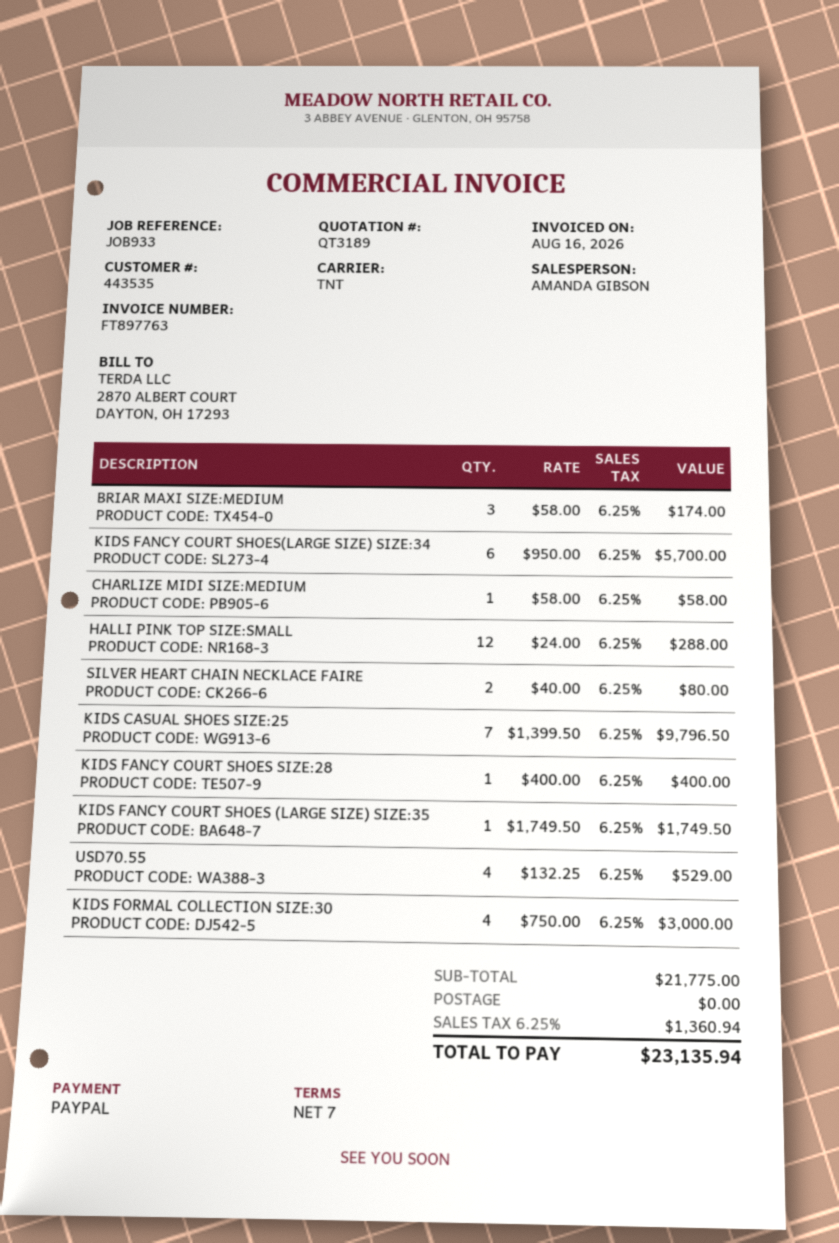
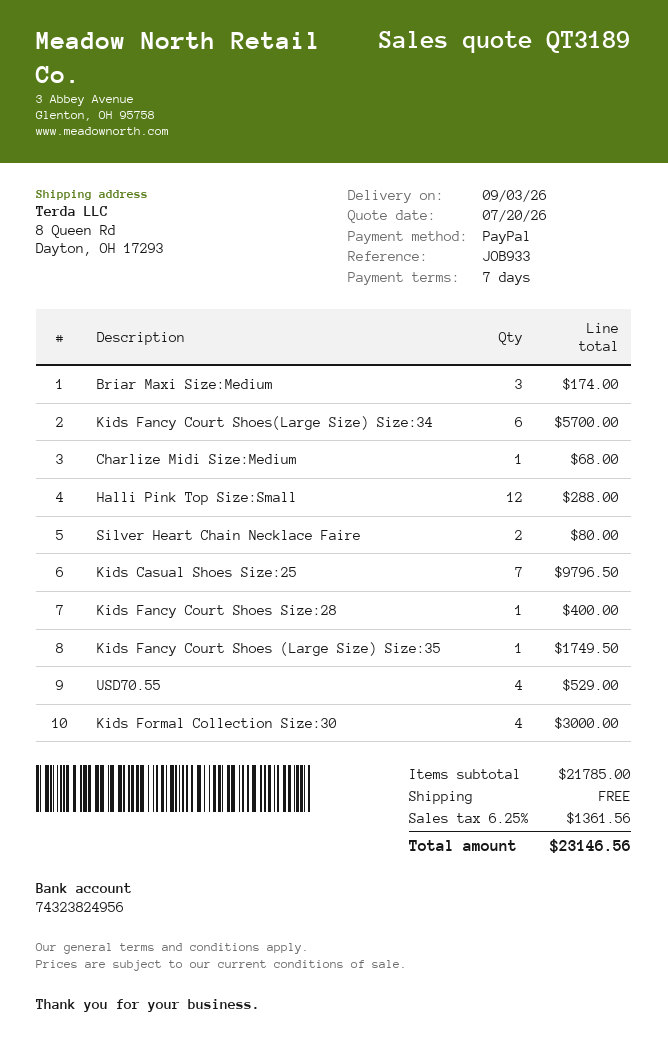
CHARLIZE MIDI SIZE:MEDIUM: 1 for 58.00 -> 1 for 68.00
subtotal: 21775.00 -> 21785.00
tax: 6.25% = 1360.94 -> 6.25% = 1361.56
total: 23135.94 -> 23146.56

